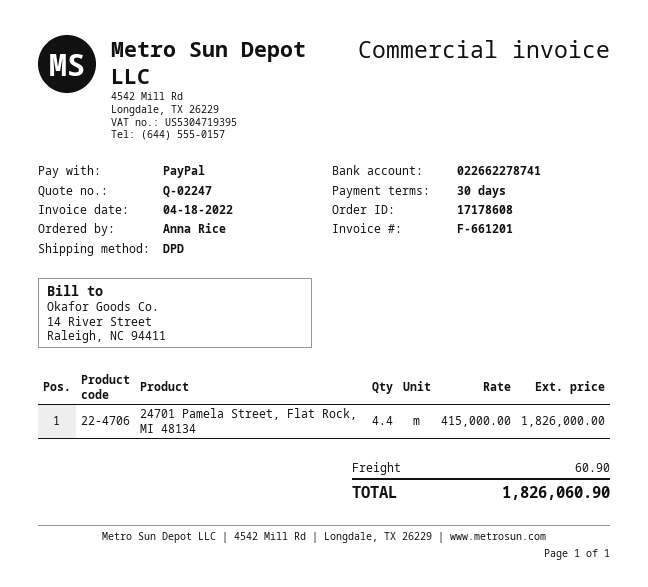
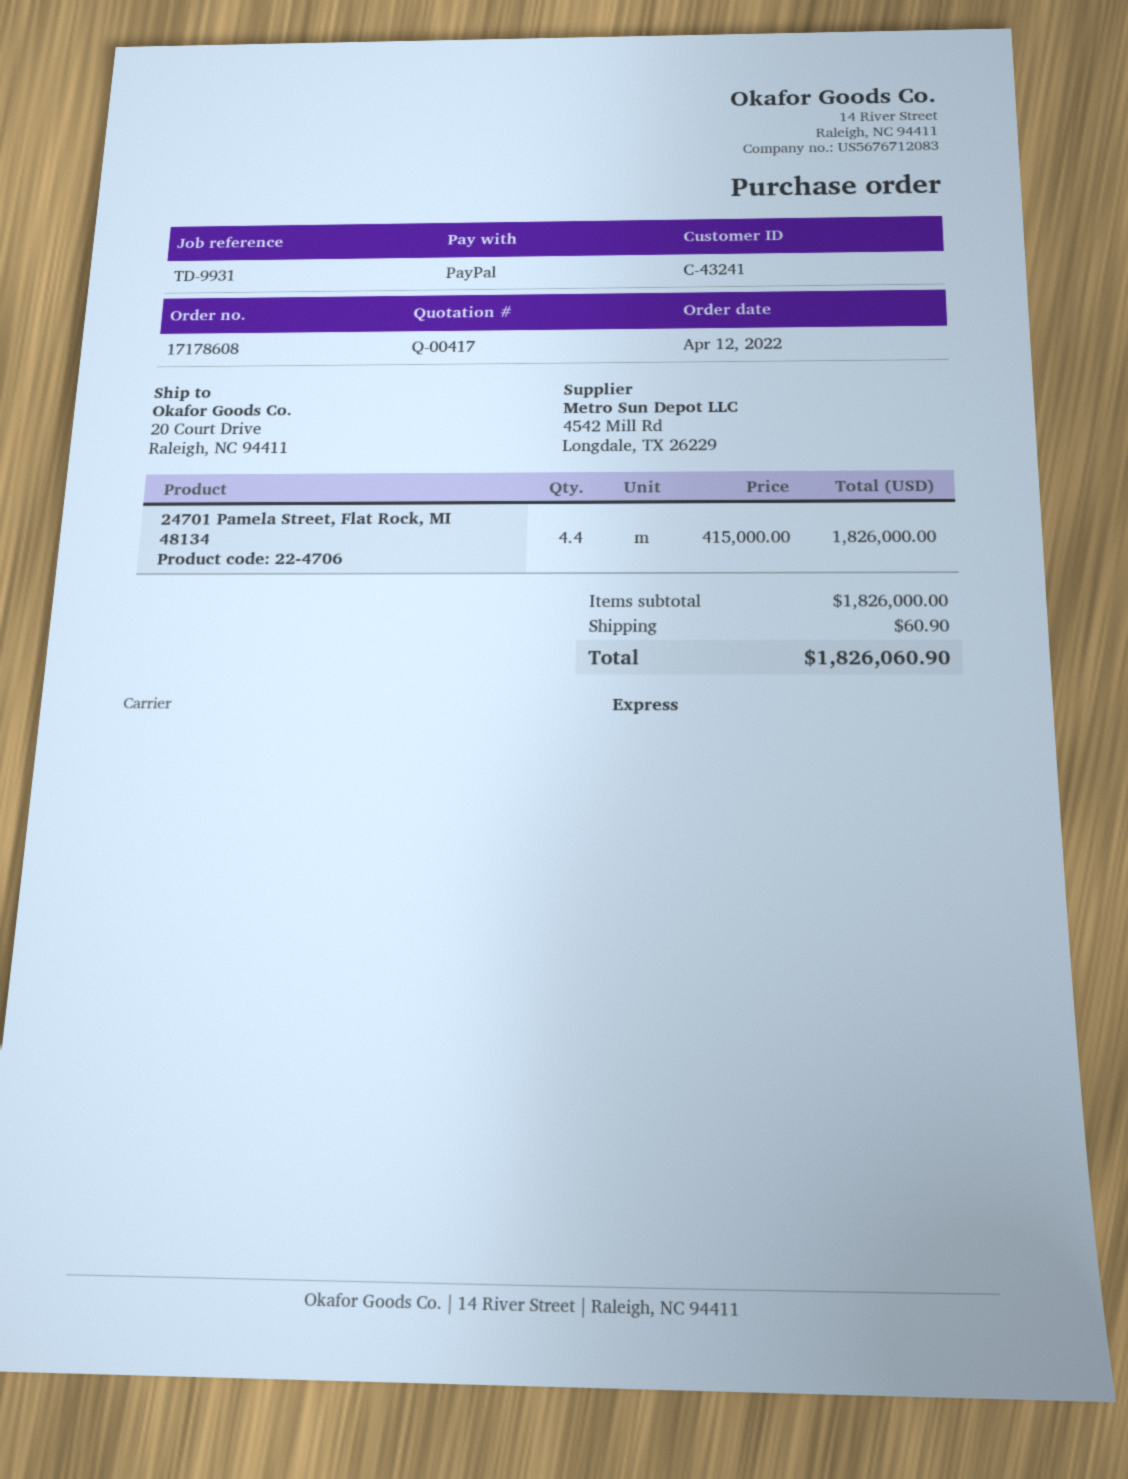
quote number: Q-02247 -> Q-00417
shipping method: DPD -> express

